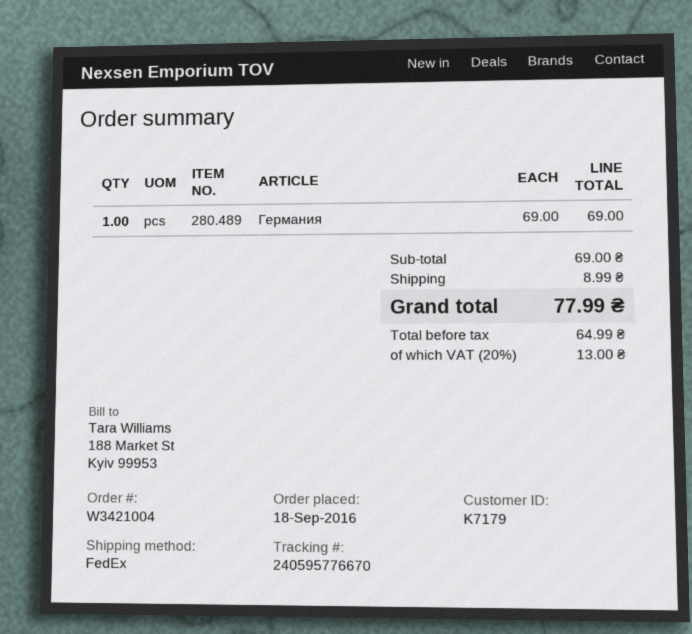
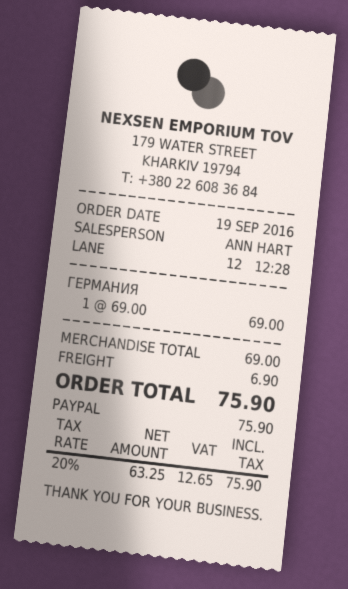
order date: 2016-09-18 -> 2016-09-19
shipping: 8.99 -> 6.90
net: 64.99 -> 63.25
tax: 20% = 13.00 -> 20% = 12.65
total: 77.99 -> 75.90

